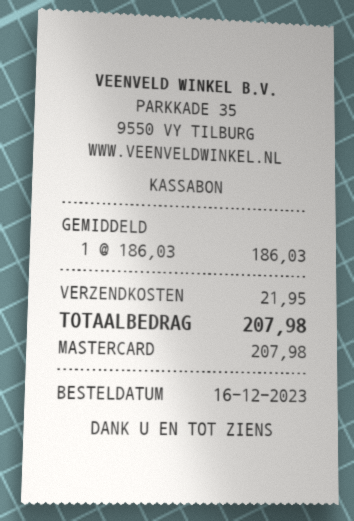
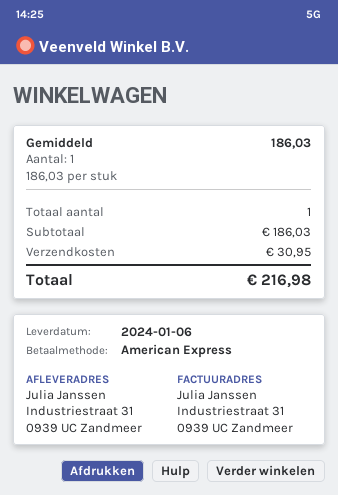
payment method: Mastercard -> American Express
shipping: 21.95 -> 30.95
total: 207.98 -> 216.98

